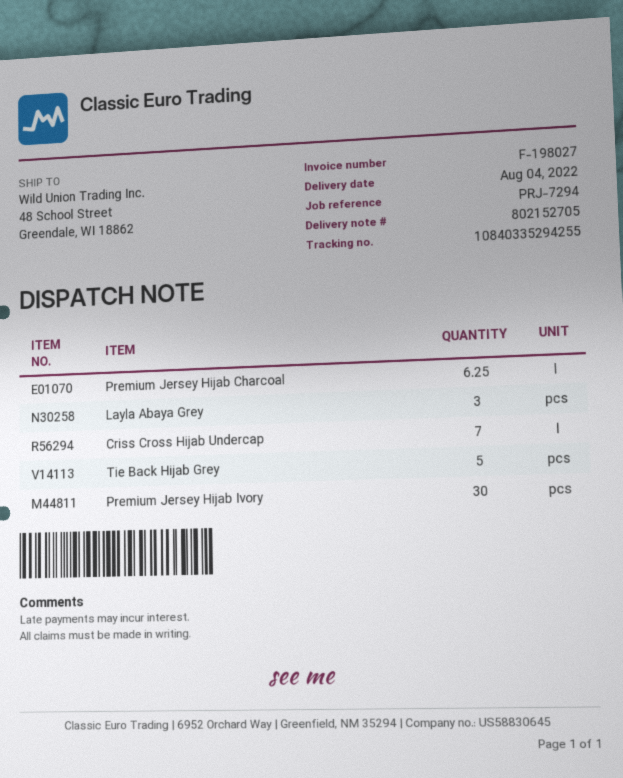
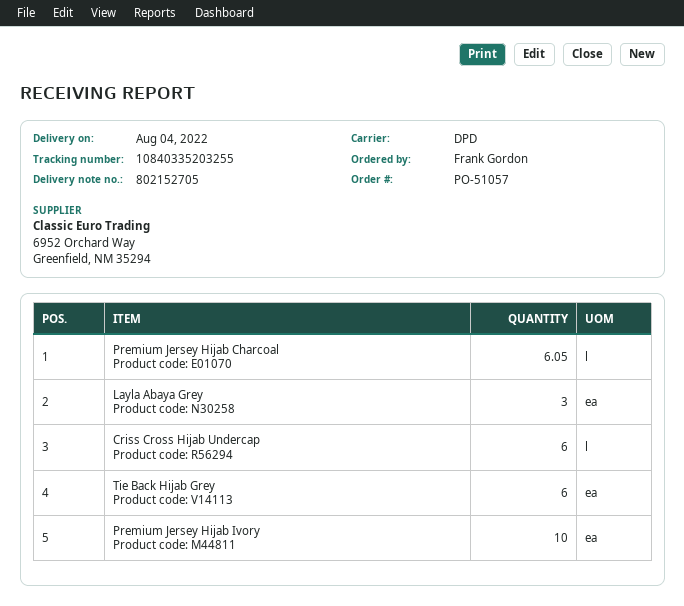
tracking number: 10840335294255 -> 10840335203255
Premium Jersey Hijab Charcoal: 6.25 -> 6.05
Criss Cross Hijab Undercap: 7 -> 6
Tie Back Hijab Grey: 5 -> 6
Premium Jersey Hijab Ivory: 30 -> 10

